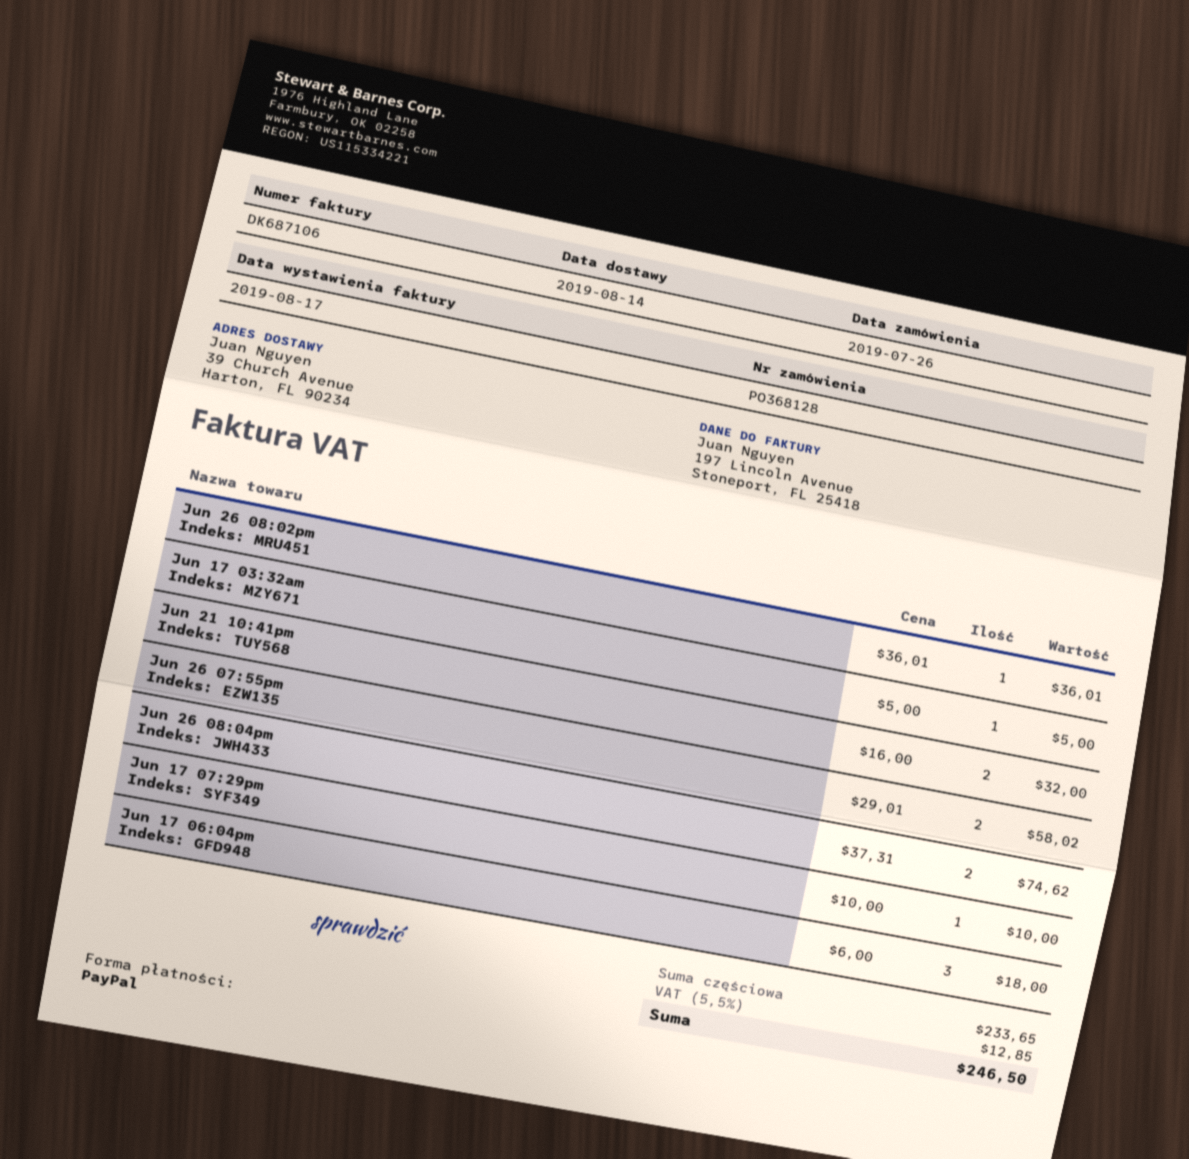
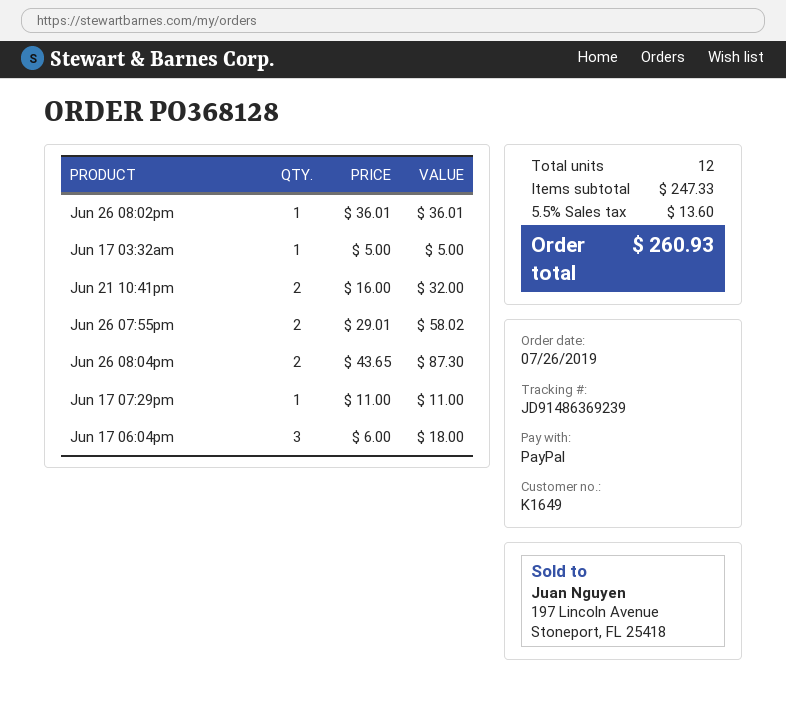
Jun 26 08:04pm: 2 x 37.31 = 74.62 -> 2 x 43.65 = 87.30
Jun 17 07:29pm: 1 x 10.00 = 10.00 -> 1 x 11.00 = 11.00
subtotal: 233.65 -> 247.33
tax: 5.5% = 12.85 -> 5.5% = 13.60
total: 246.50 -> 260.93

